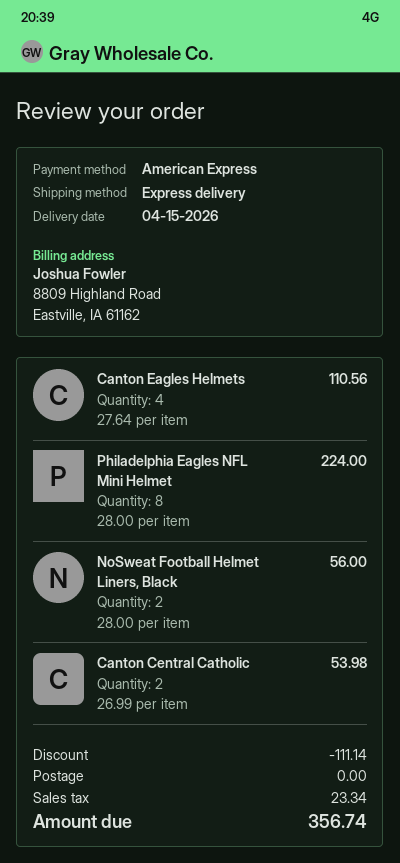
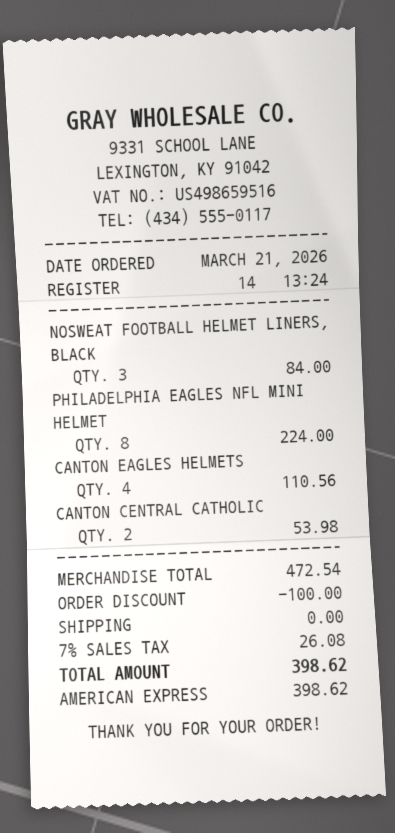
NoSweat Football Helmet Liners, Black: 2 for 56.00 -> 3 for 84.00
discount: 111.14 -> 100.00
tax: 23.34 -> 26.08
total: 356.74 -> 398.62

